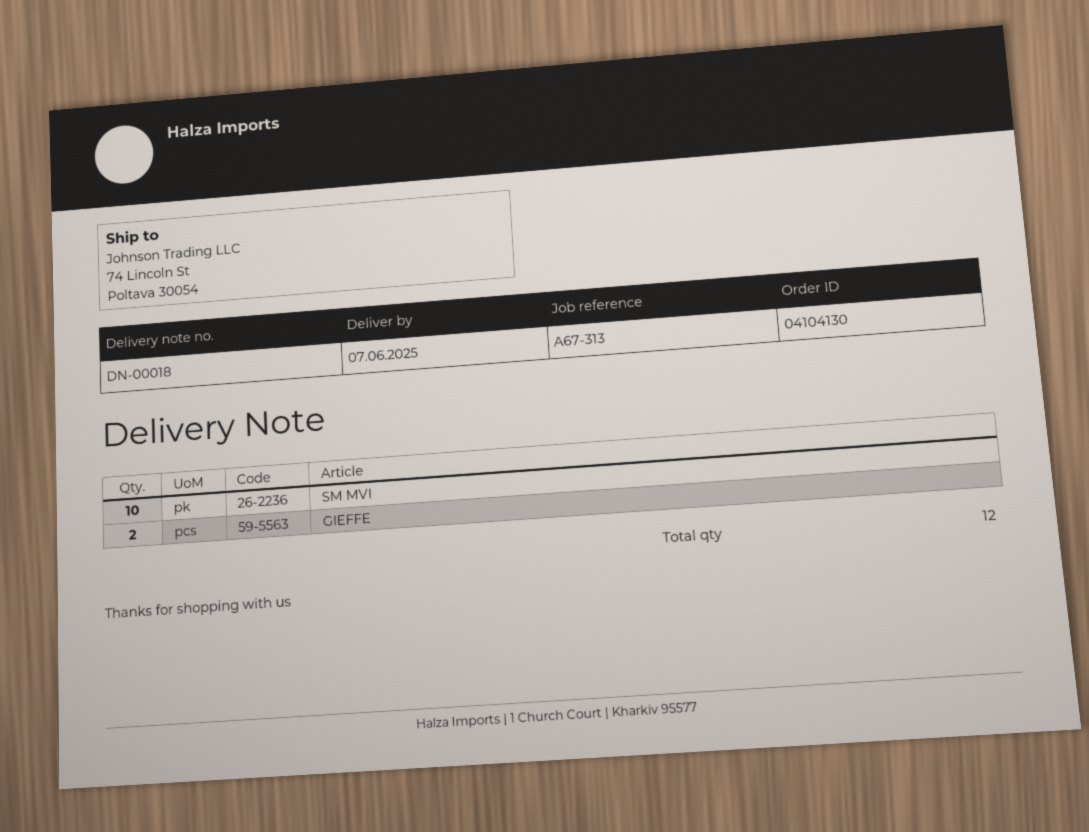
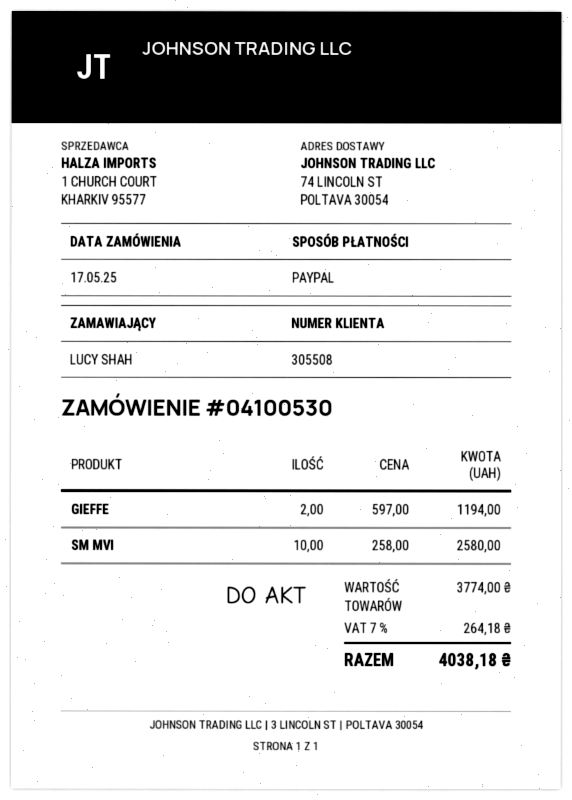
order number: 04104130 -> 04100530

